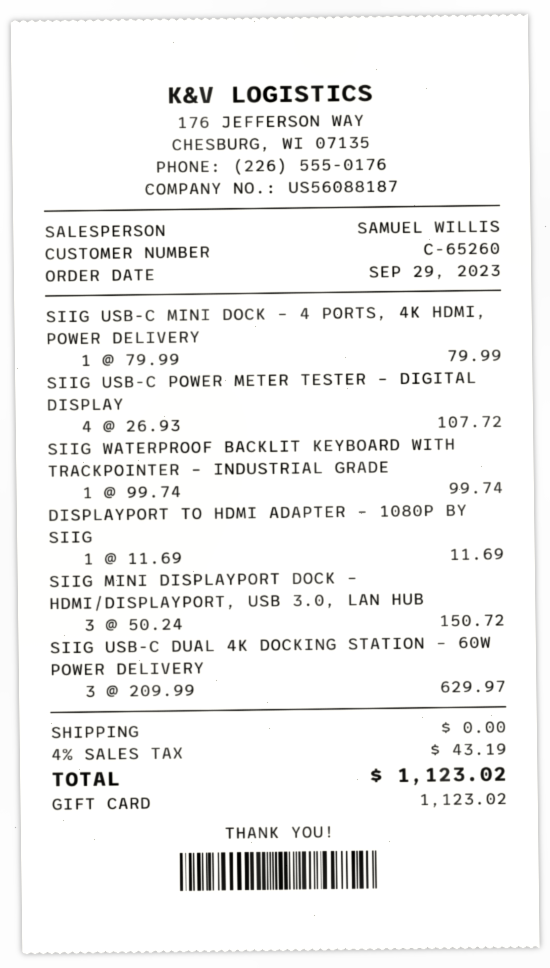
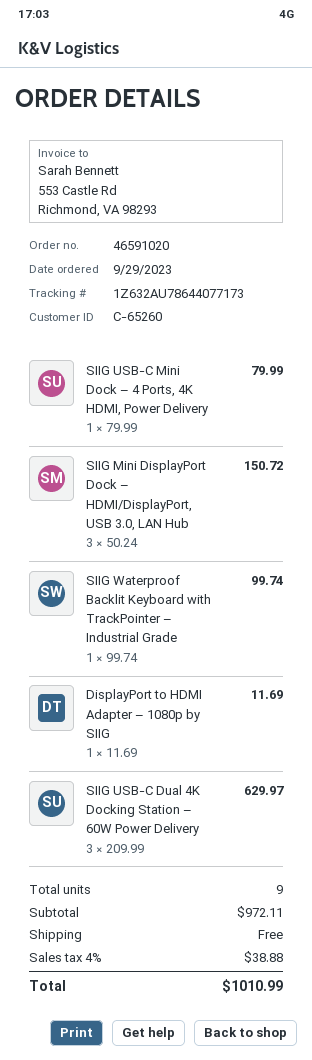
SIIG USB-C POWER METER TESTER – DIGITAL DISPLAY: 4 x 26.93 = 107.72 -> none
tax: 4% = 43.19 -> 4% = 38.88
total: 1123.02 -> 1010.99

